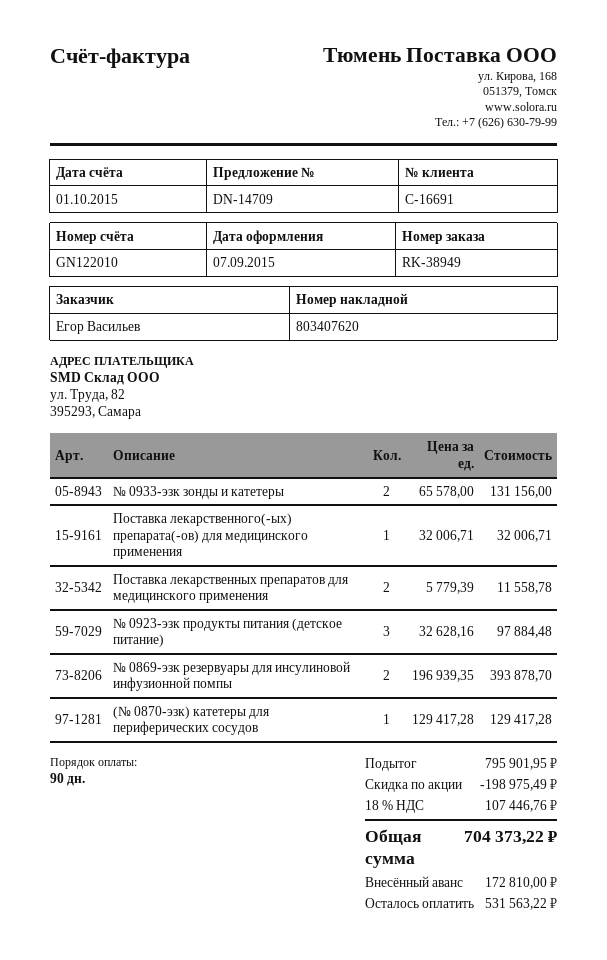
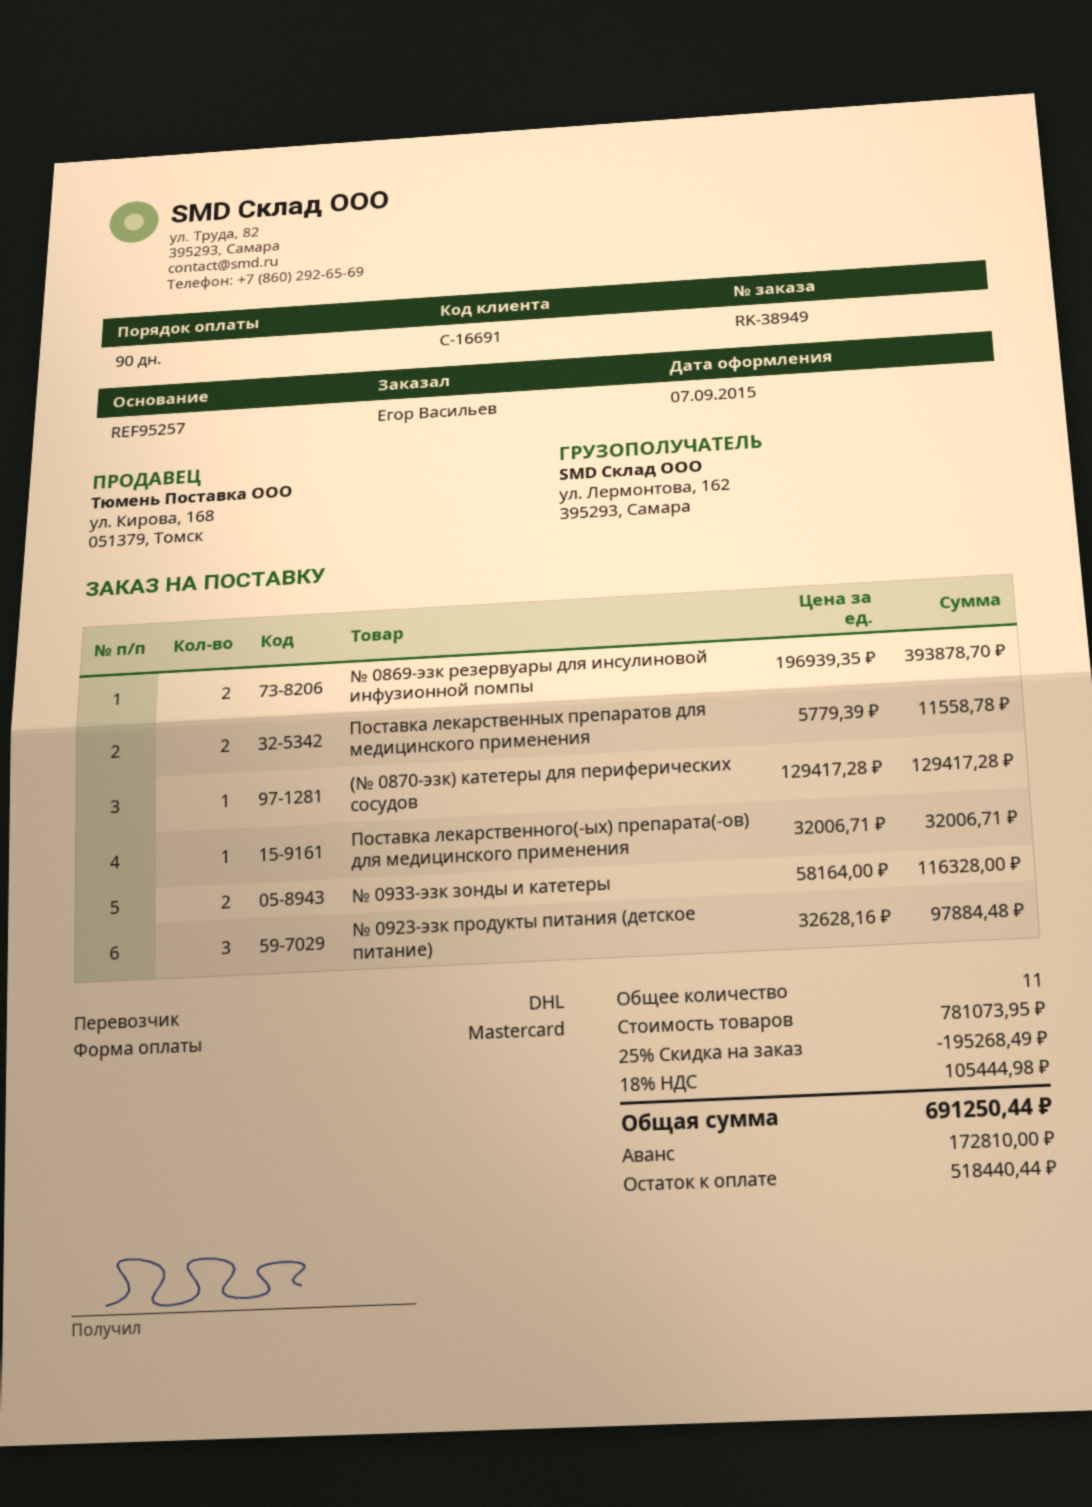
№ 0933-эзк зонды и катетеры: 2 x 65578.00 = 131156.00 -> 2 x 58164.00 = 116328.00
subtotal: 795901.95 -> 781073.95
discount: 198975.49 -> 195268.49
tax: 18% = 107446.76 -> 18% = 105444.98
total: 704373.22 -> 691250.44
balance: 531563.22 -> 518440.44

